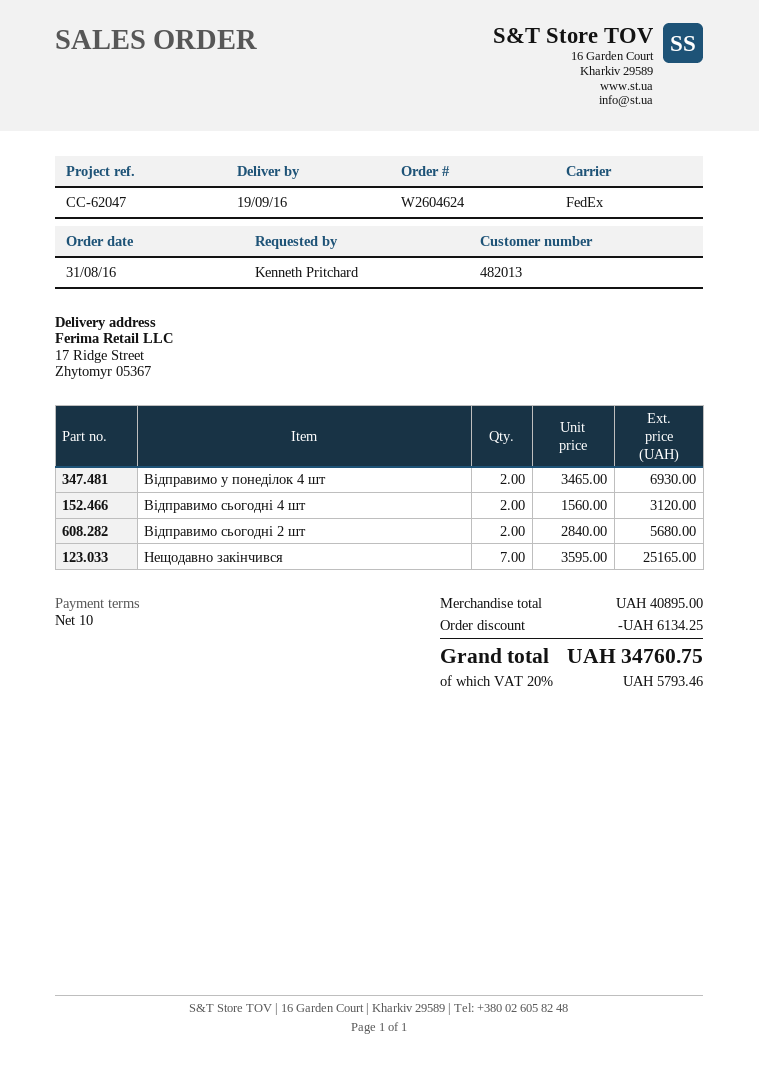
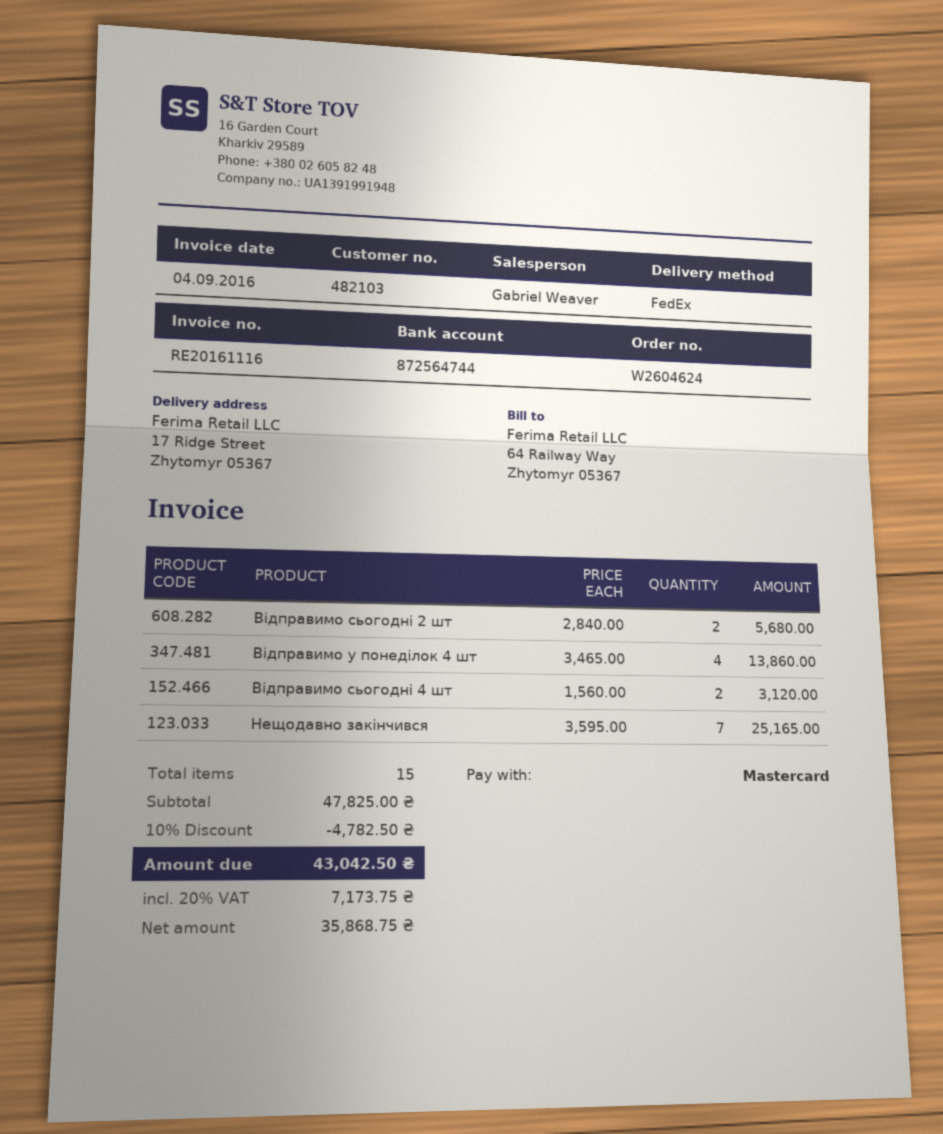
customer number: 482013 -> 482103
Відправимо у понеділок 4 шт: 2 x 3465.00 = 6930.00 -> 4 x 3465.00 = 13860.00
subtotal: 40895.00 -> 47825.00
discount: 6134.25 -> 4782.50
tax: 20% = 5793.46 -> 20% = 7173.75
total: 34760.75 -> 43042.50

